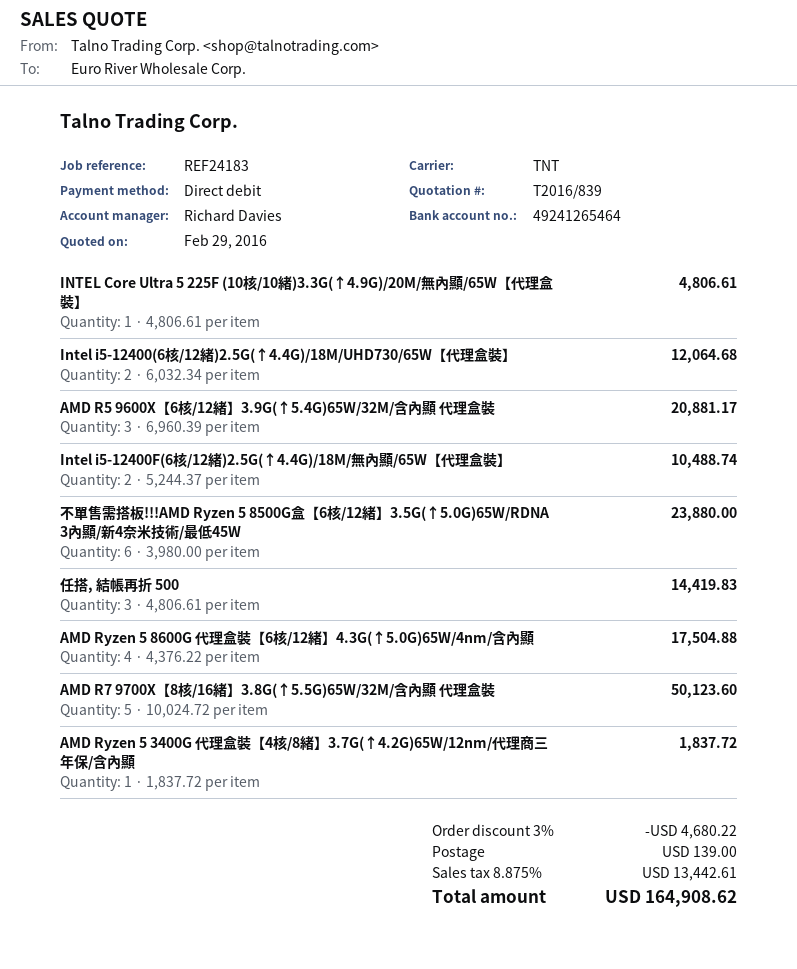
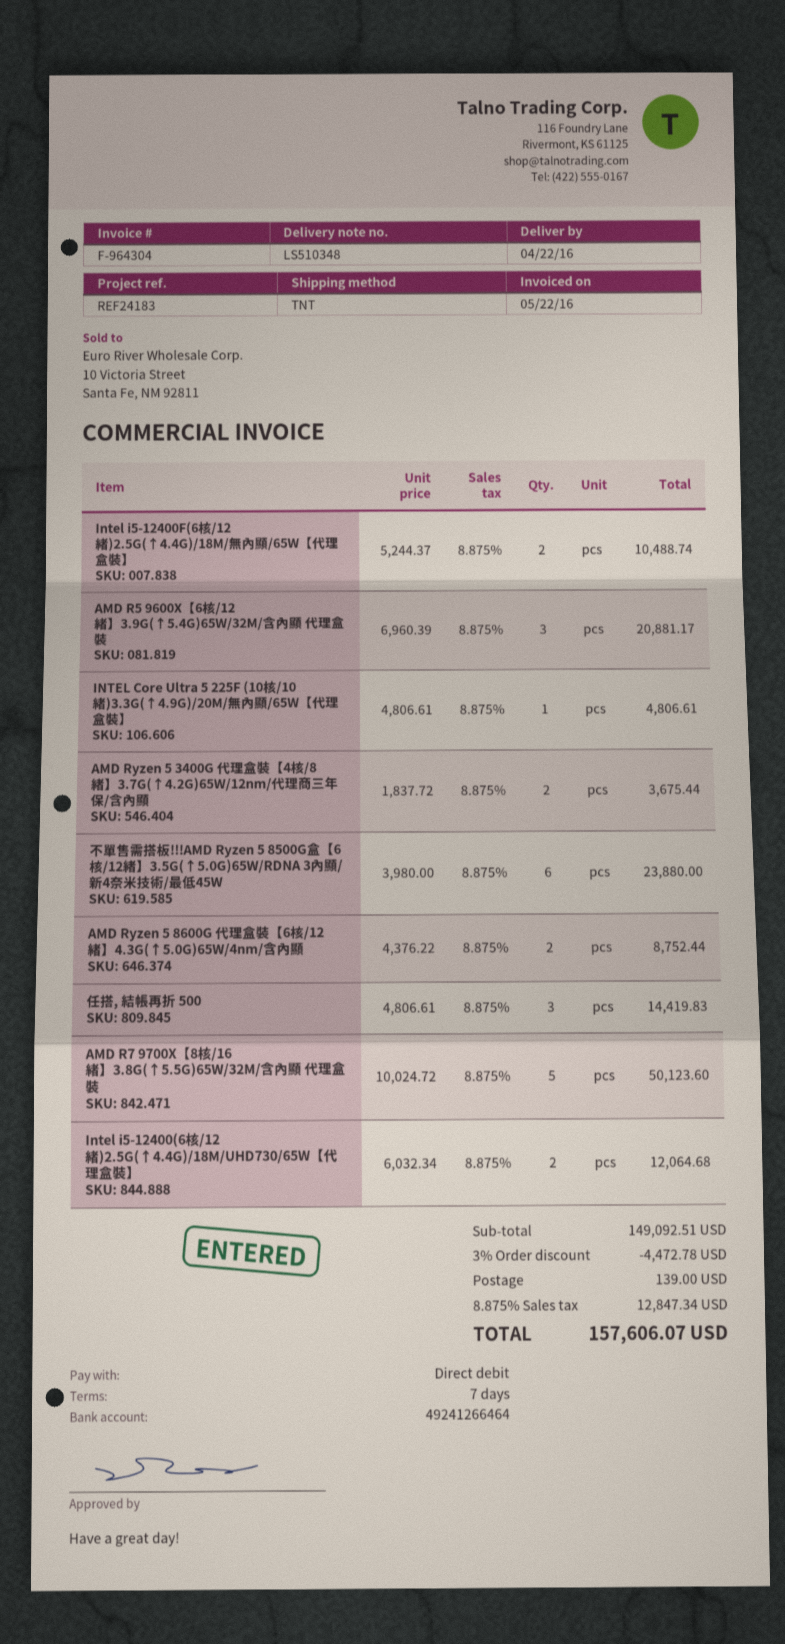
bank account: 49241265464 -> 49241266464
AMD Ryzen 5 8600G 代理盒裝【6核/12緒】4.3G(↑5.0G)65W/4nm/含內顯: 4 x 4376.22 = 17504.88 -> 2 x 4376.22 = 8752.44
AMD Ryzen 5 3400G 代理盒裝【4核/8緒】3.7G(↑4.2G)65W/12nm/代理商三年保/含內顯: 1 x 1837.72 = 1837.72 -> 2 x 1837.72 = 3675.44
discount: 3% = 4680.22 -> 3% = 4472.78
tax: 8.875% = 13442.61 -> 8.875% = 12847.34
total: 164908.62 -> 157606.07

